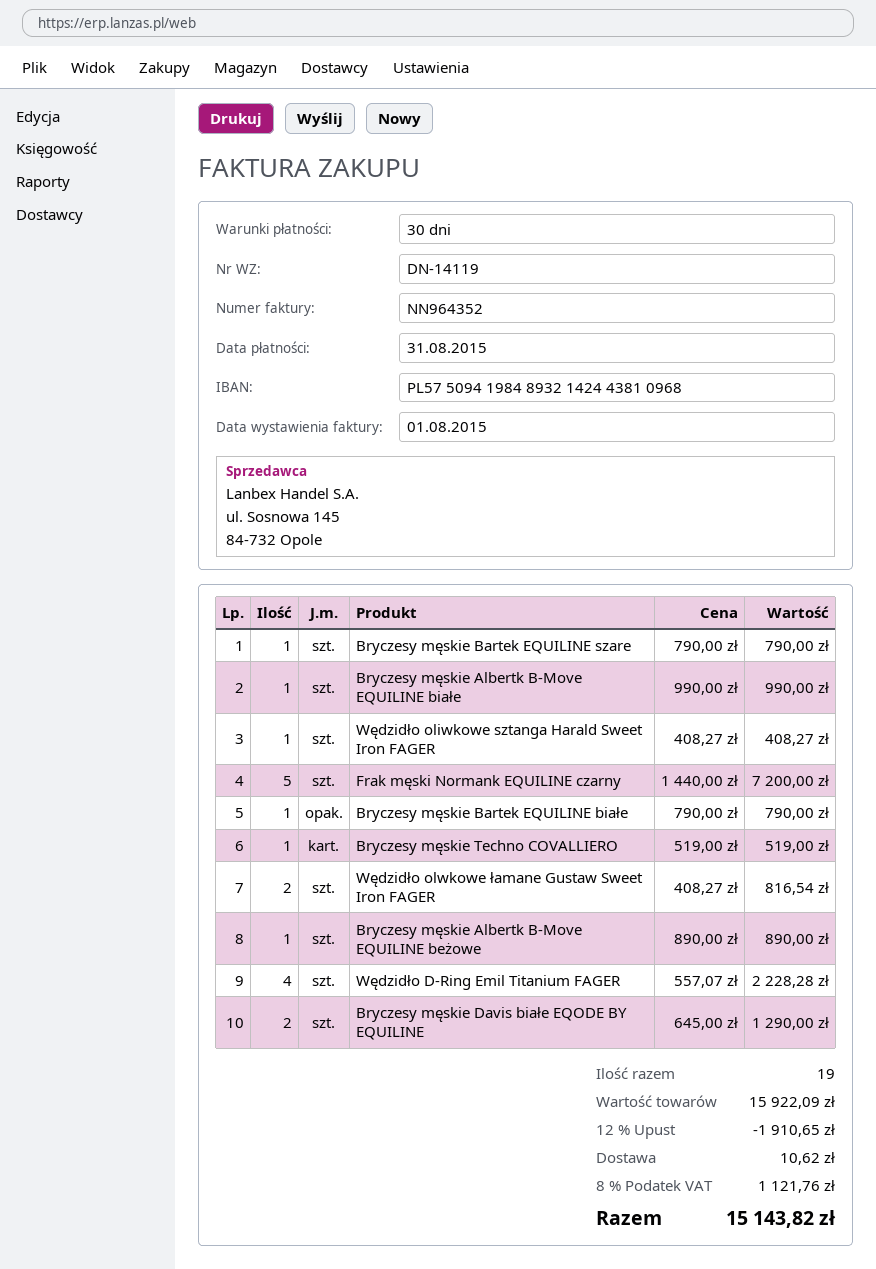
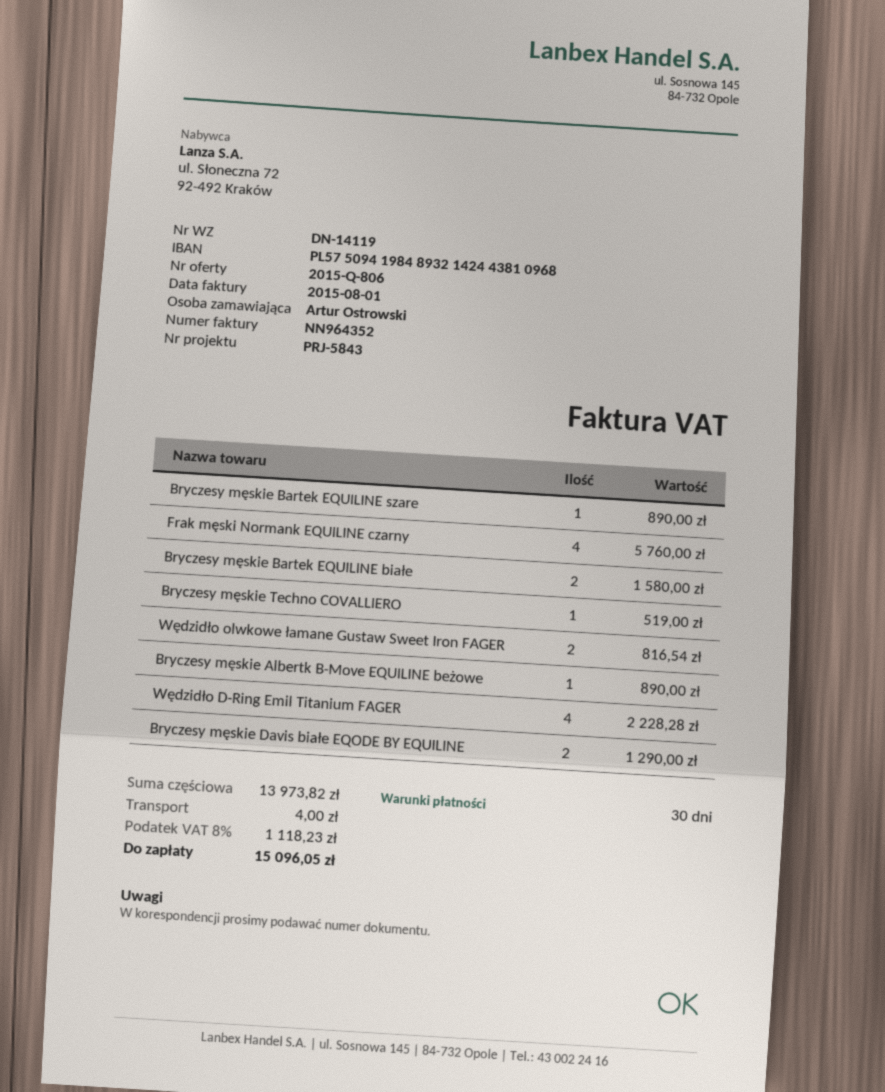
Bryczesy męskie Bartek EQUILINE szare: 1 for 790.00 -> 1 for 890.00
Bryczesy męskie Albertk B-Move EQUILINE białe: 1 for 990.00 -> none
Wędzidło oliwkowe sztanga Harald Sweet Iron FAGER: 1 for 408.27 -> none
Frak męski Normank EQUILINE czarny: 5 for 7200.00 -> 4 for 5760.00
Bryczesy męskie Bartek EQUILINE białe: 1 for 790.00 -> 2 for 1580.00
subtotal: 15922.09 -> 13973.82
discount: 12% = 1910.65 -> none
shipping: 10.62 -> 4.00
tax: 8% = 1121.76 -> 8% = 1118.23
total: 15143.82 -> 15096.05

